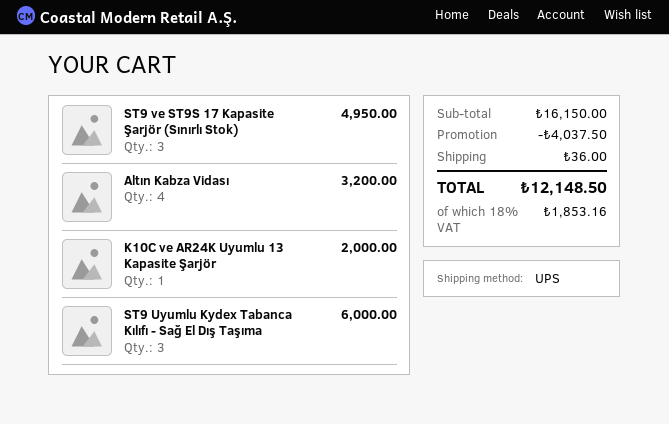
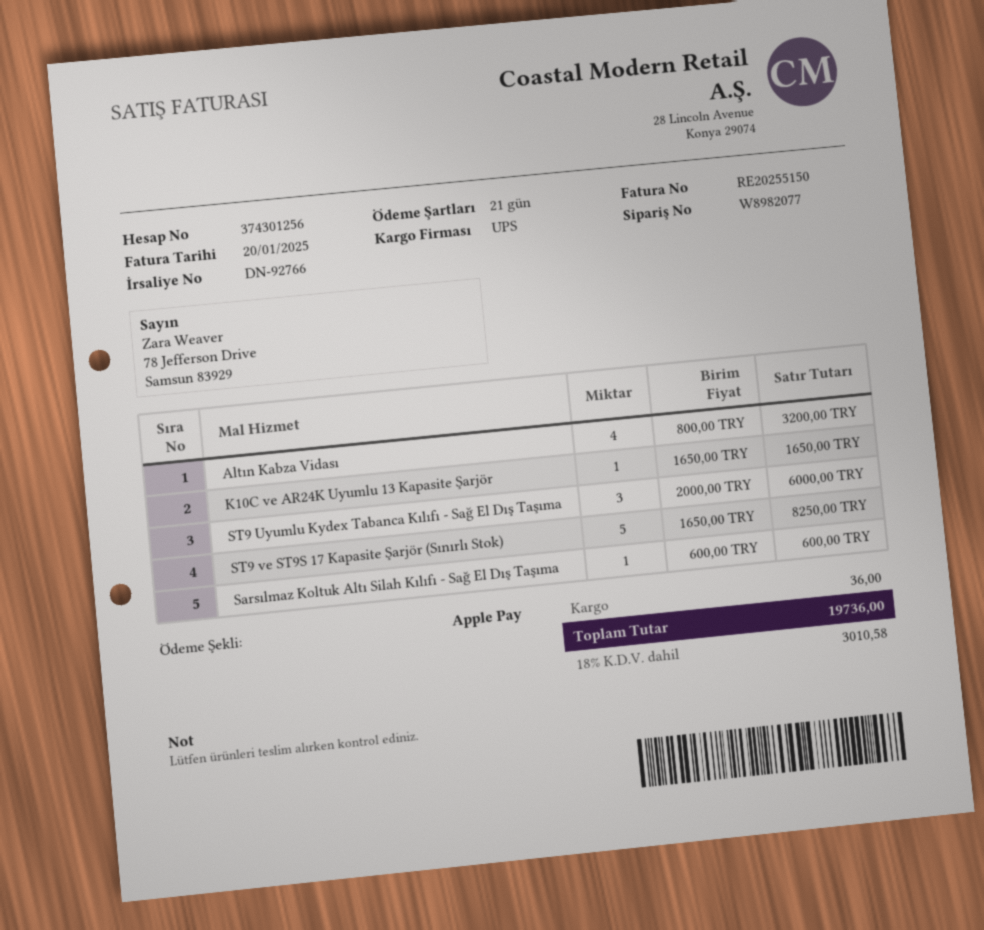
ST9 ve ST9S 17 Kapasite Şarjör (Sınırlı Stok): 3 for 4950.00 -> 5 for 8250.00
K10C ve AR24K Uyumlu 13 Kapasite Şarjör: 1 for 2000.00 -> 1 for 1650.00
Sarsılmaz Koltuk Altı Silah Kılıfı - Sağ El Dış Taşıma: none -> 1 for 600.00
discount: 4037.50 -> none
tax: 18% = 1853.16 -> 18% = 3010.58
total: 12148.50 -> 19736.00

